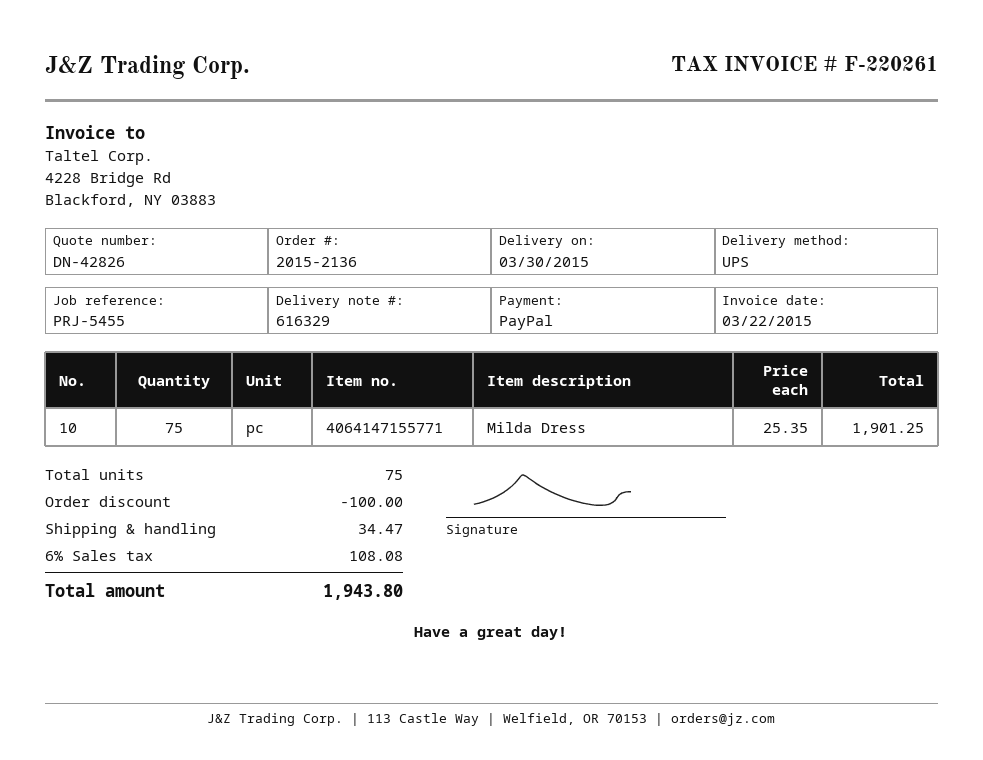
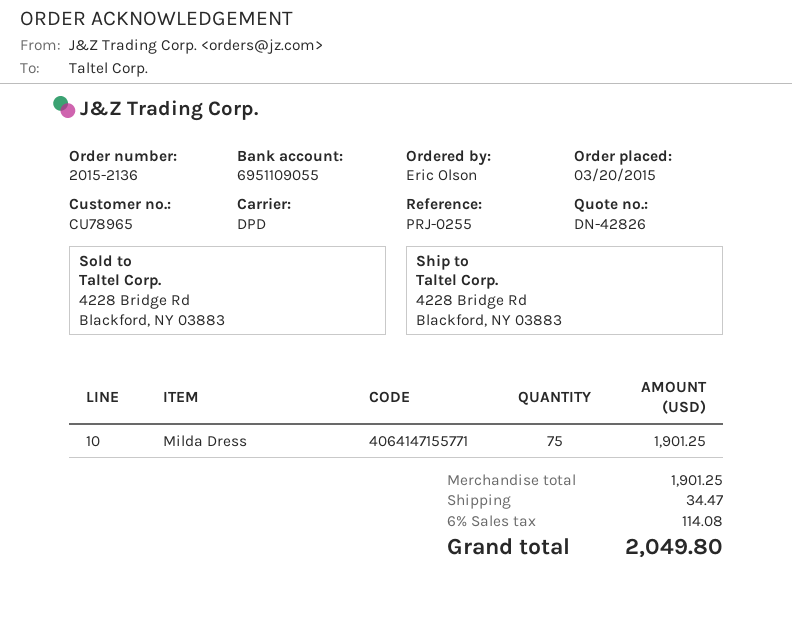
reference: PRJ-5455 -> PRJ-0255
shipping method: UPS -> DPD
discount: 100.00 -> none
tax: 6% = 108.08 -> 6% = 114.08
total: 1943.80 -> 2049.80

